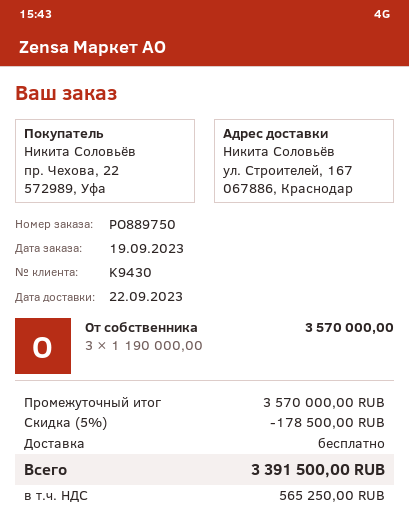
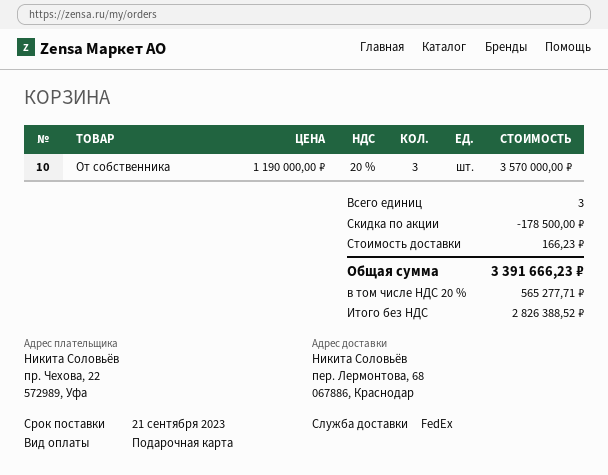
delivery date: 2023-09-22 -> 2023-09-21
ship to: ул. Строителей, 167, 067886, Краснодар -> пер. Лермонтова, 68, 067886, Краснодар
shipping: 0.00 -> 166.23
tax: 565250.00 -> 565277.71
total: 3391500.00 -> 3391666.23

